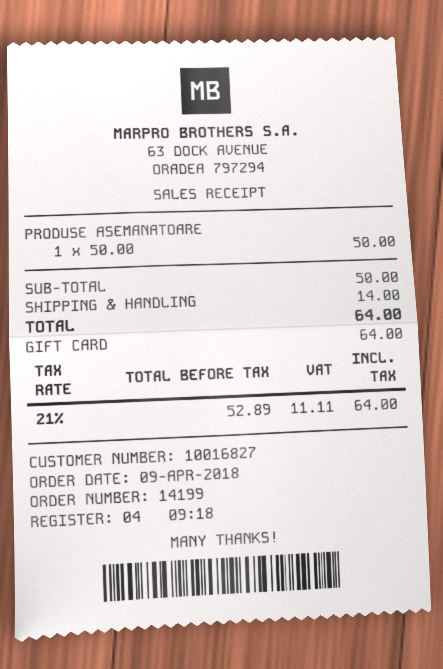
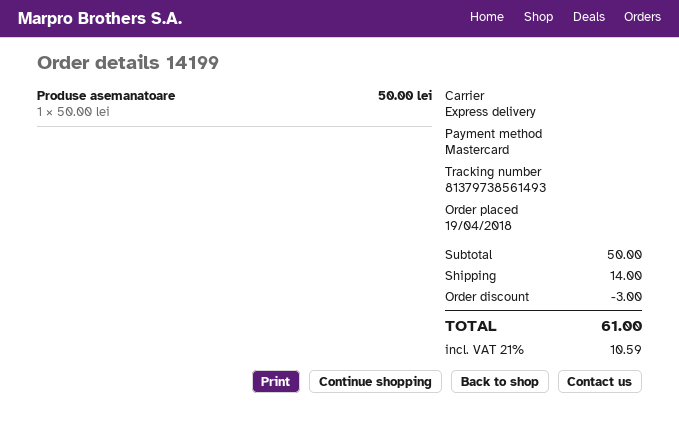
order date: 2018-04-09 -> 2018-04-19
payment method: gift card -> Mastercard
discount: none -> 3.00
tax: 21% = 11.11 -> 21% = 10.59
total: 64.00 -> 61.00

